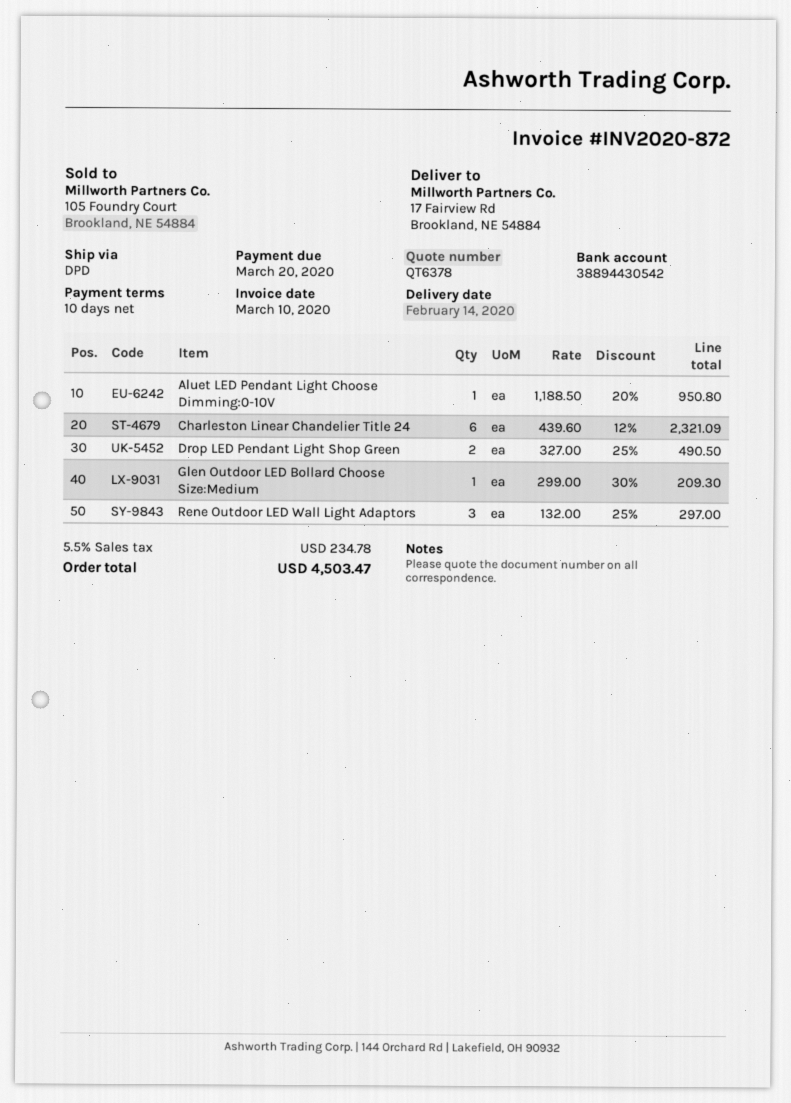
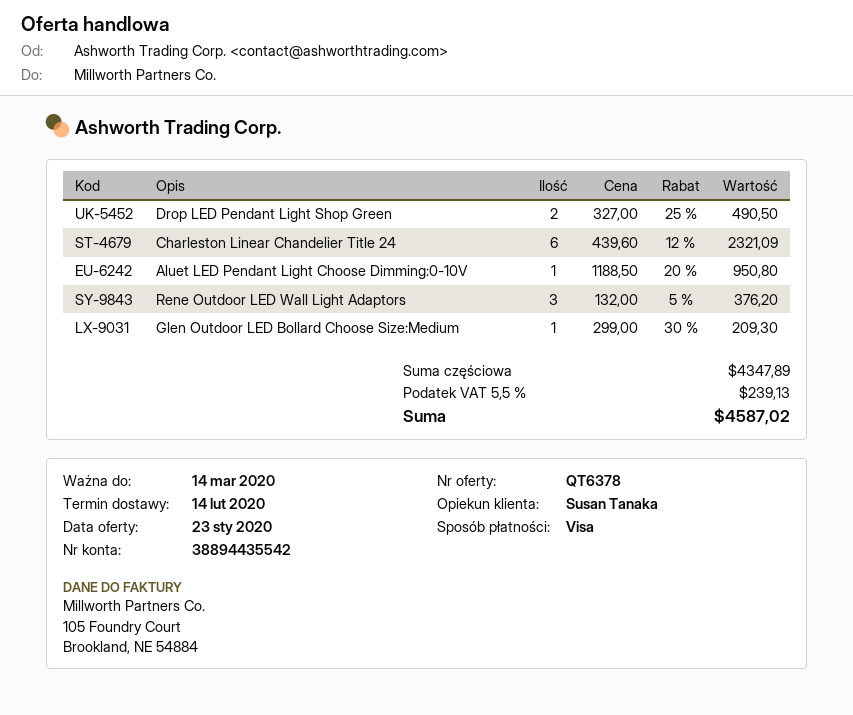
bank account: 38894430542 -> 38894435542
Rene Outdoor LED Wall Light Adaptors: 3 x 132.00 - 25% = 297.00 -> 3 x 132.00 - 5% = 376.20
tax: 5.5% = 234.78 -> 5.5% = 239.13
total: 4503.47 -> 4587.02

